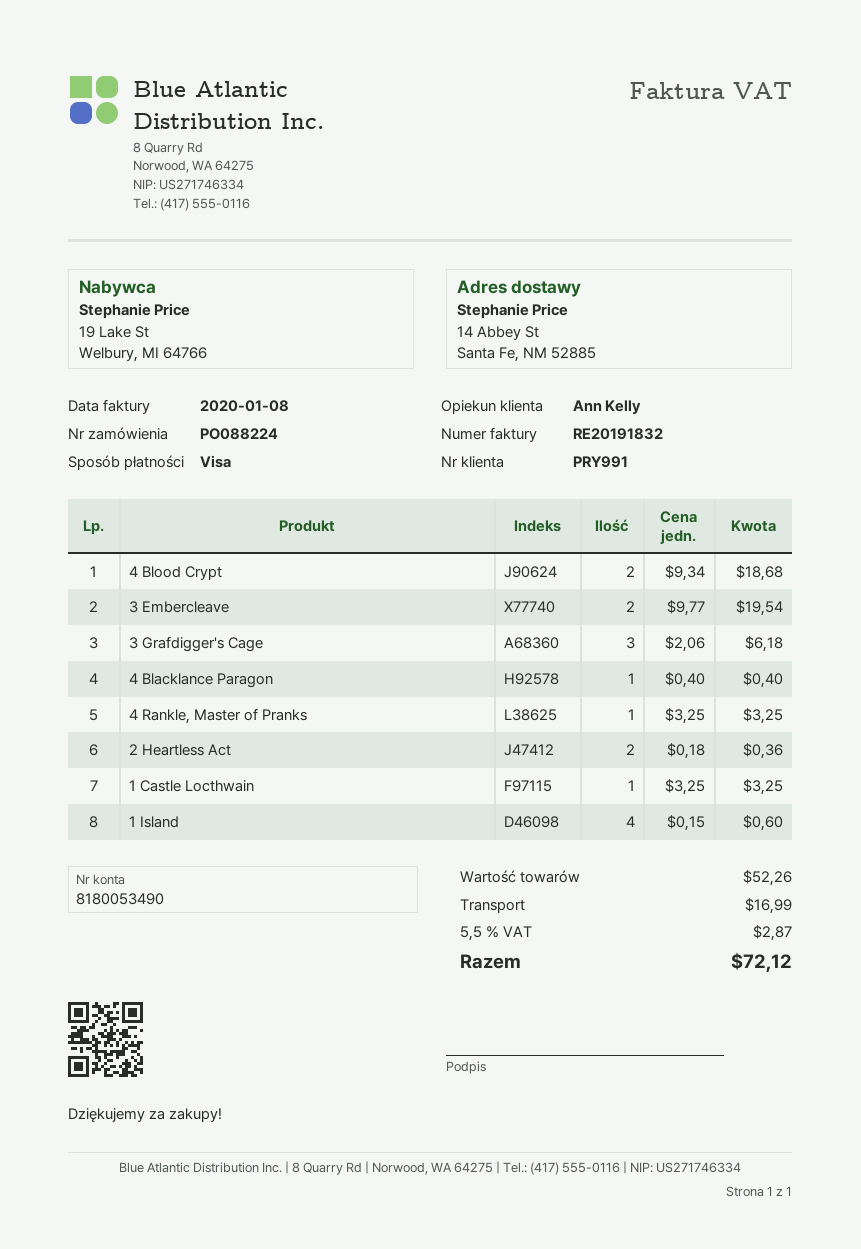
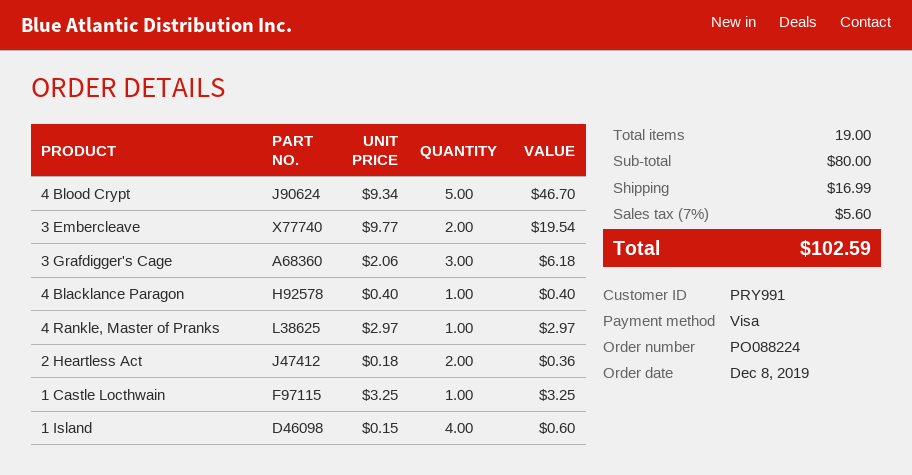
4 Blood Crypt: 2 x 9.34 = 18.68 -> 5 x 9.34 = 46.70
4 Rankle, Master of Pranks: 1 x 3.25 = 3.25 -> 1 x 2.97 = 2.97
subtotal: 52.26 -> 80.00
tax: 5.5% = 2.87 -> 7% = 5.60
total: 72.12 -> 102.59

